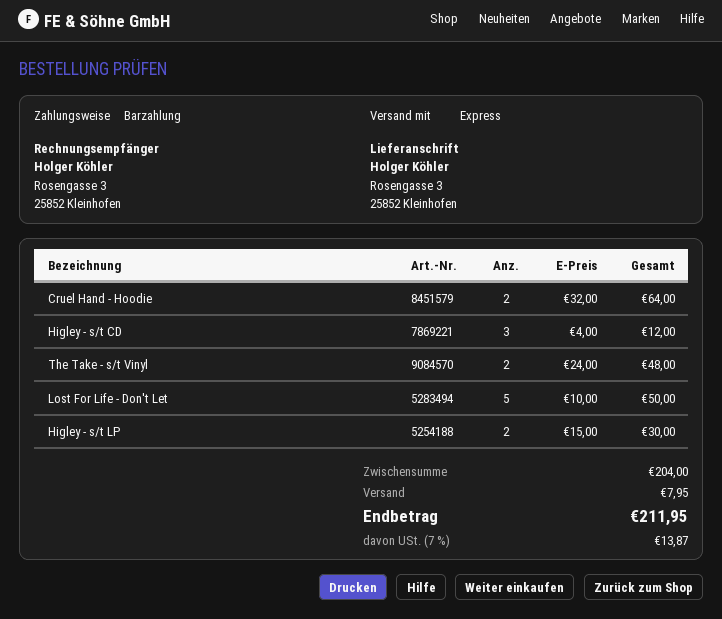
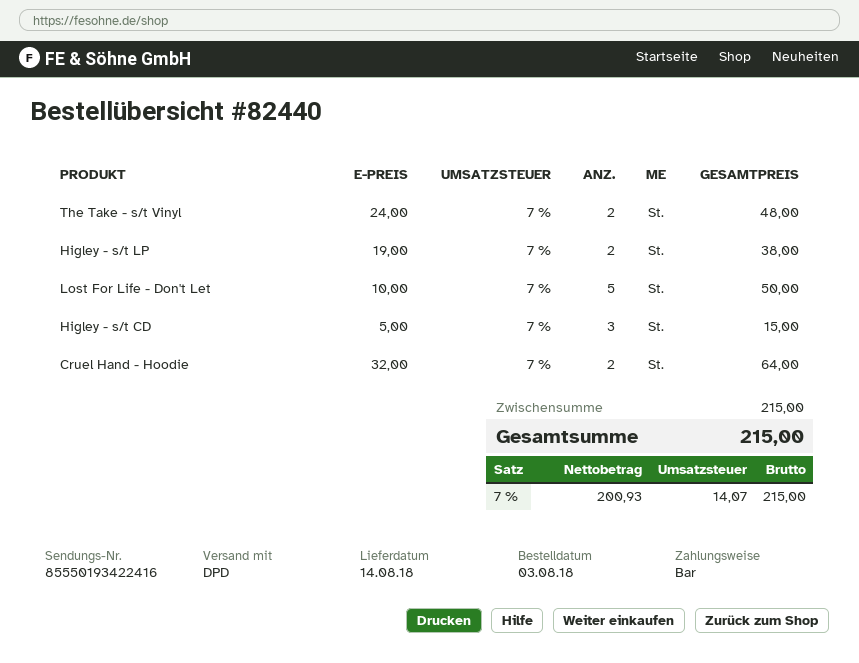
shipping method: express -> DPD
Higley - s/t CD: 3 x 4.00 = 12.00 -> 3 x 5.00 = 15.00
Higley - s/t LP: 2 x 15.00 = 30.00 -> 2 x 19.00 = 38.00
subtotal: 204.00 -> 215.00
shipping: 7.95 -> none
tax: 7% = 13.87 -> 7% = 14.07
total: 211.95 -> 215.00

